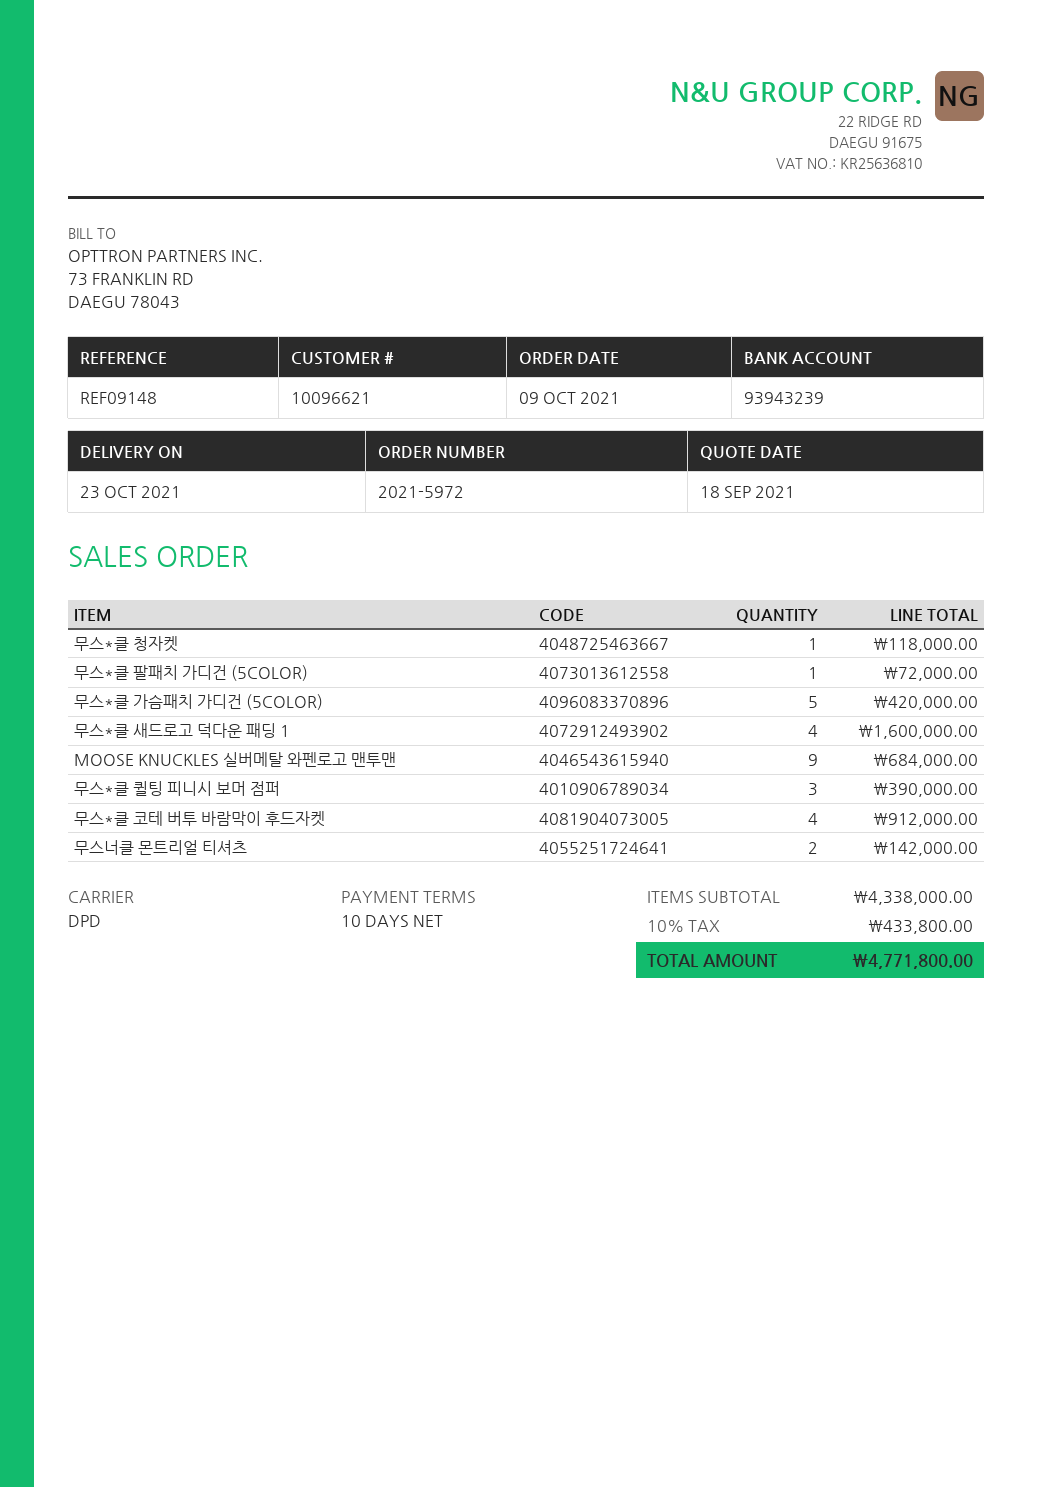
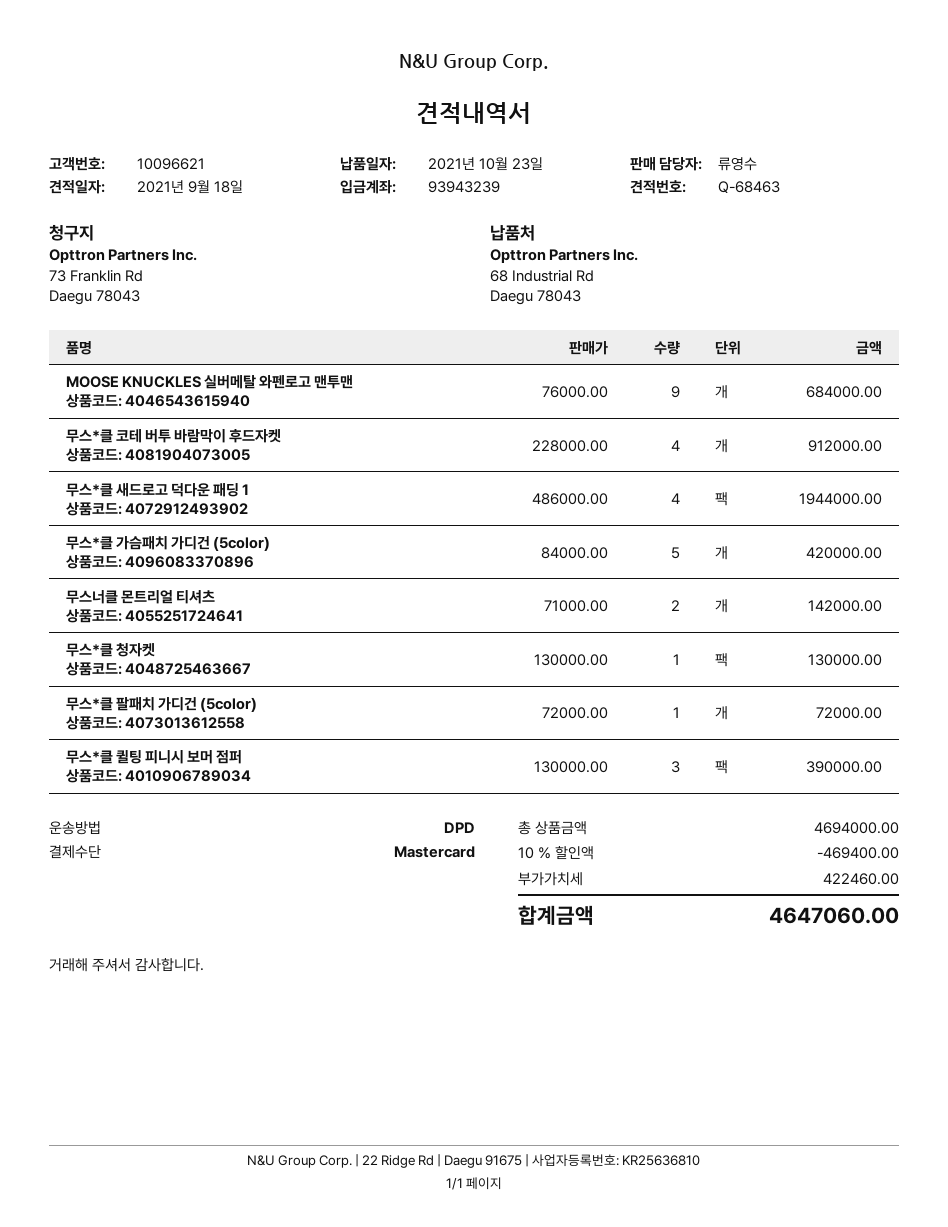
무스*클 청자켓: 1 for 118000.00 -> 1 for 130000.00
무스*클 새드로고 덕다운 패딩 1: 4 for 1600000.00 -> 4 for 1944000.00
subtotal: 4338000.00 -> 4694000.00
discount: none -> 10% = 469400.00
tax: 433800.00 -> 422460.00
total: 4771800.00 -> 4647060.00

